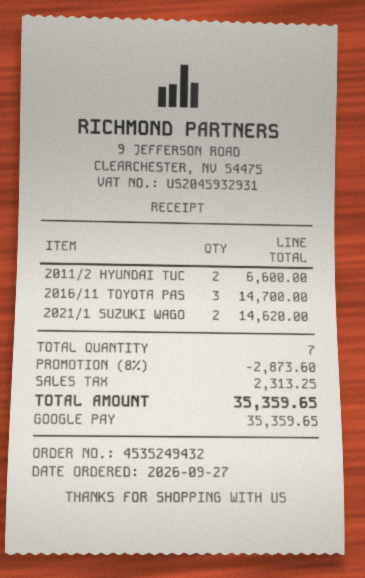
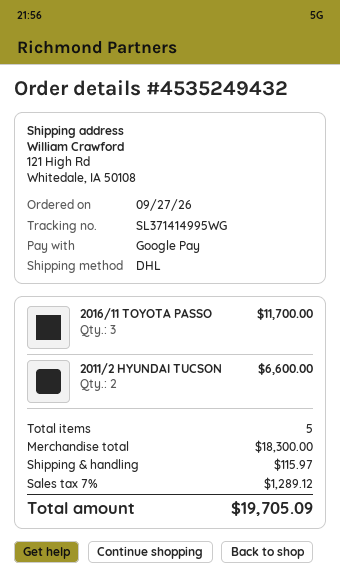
2016/11 TOYOTA PAS: 3 for 14700.00 -> 3 for 11700.00
2021/1 SUZUKI WAGO: 2 for 14620.00 -> none
total quantity: 7 -> 5
discount: 8% = 2873.60 -> none
shipping: none -> 115.97
tax: 2313.25 -> 1289.12
total: 35359.65 -> 19705.09

